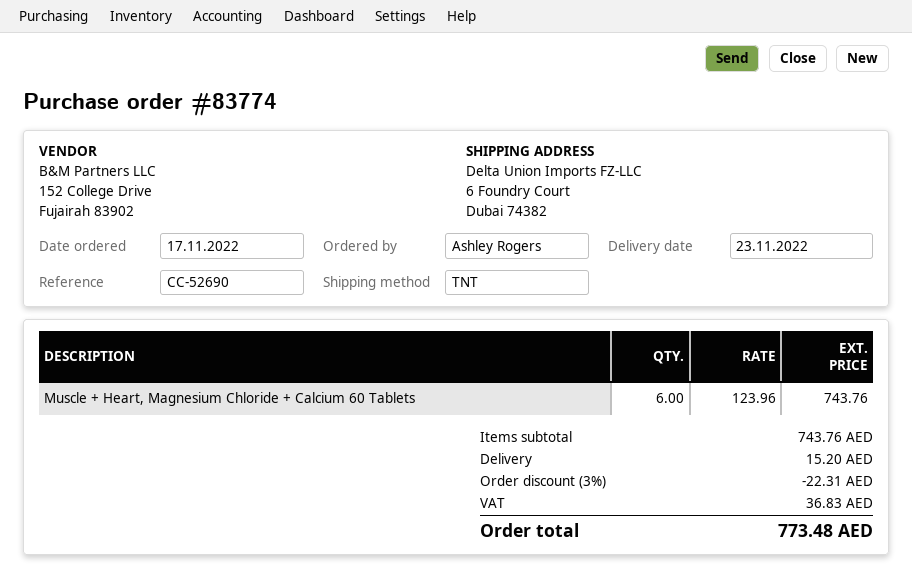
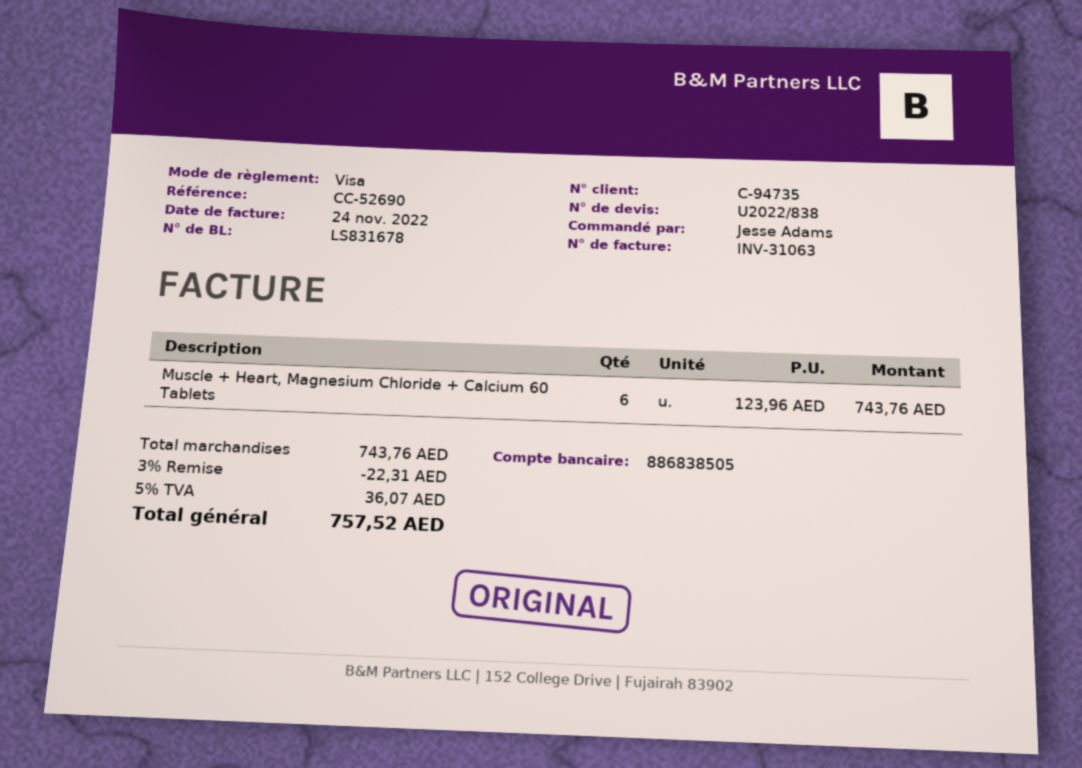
ordered by: Ashley Rogers -> Jesse Adams
shipping: 15.20 -> none
tax: 36.83 -> 36.07
total: 773.48 -> 757.52

